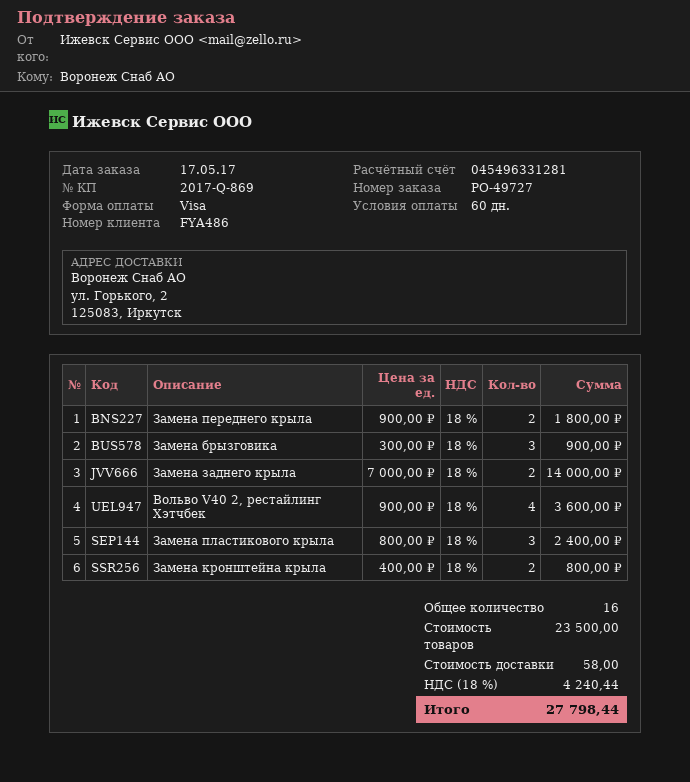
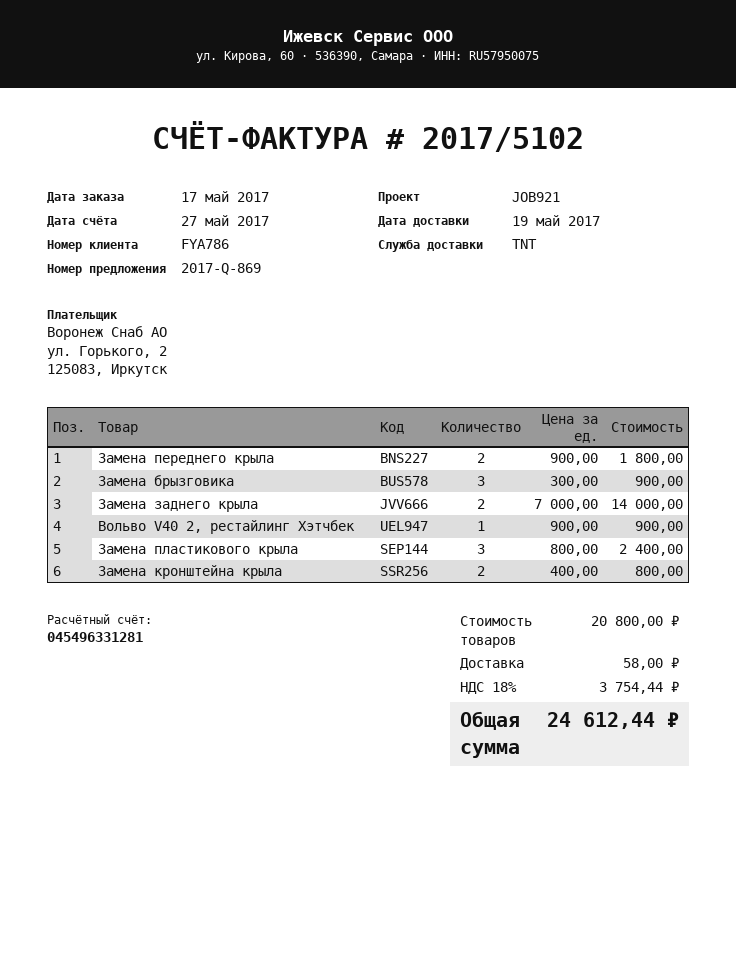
customer number: FYA486 -> FYA786
Вольво V40 2, рестайлинг Хэтчбек: 4 x 900.00 = 3600.00 -> 1 x 900.00 = 900.00
subtotal: 23500.00 -> 20800.00
tax: 18% = 4240.44 -> 18% = 3754.44
total: 27798.44 -> 24612.44

